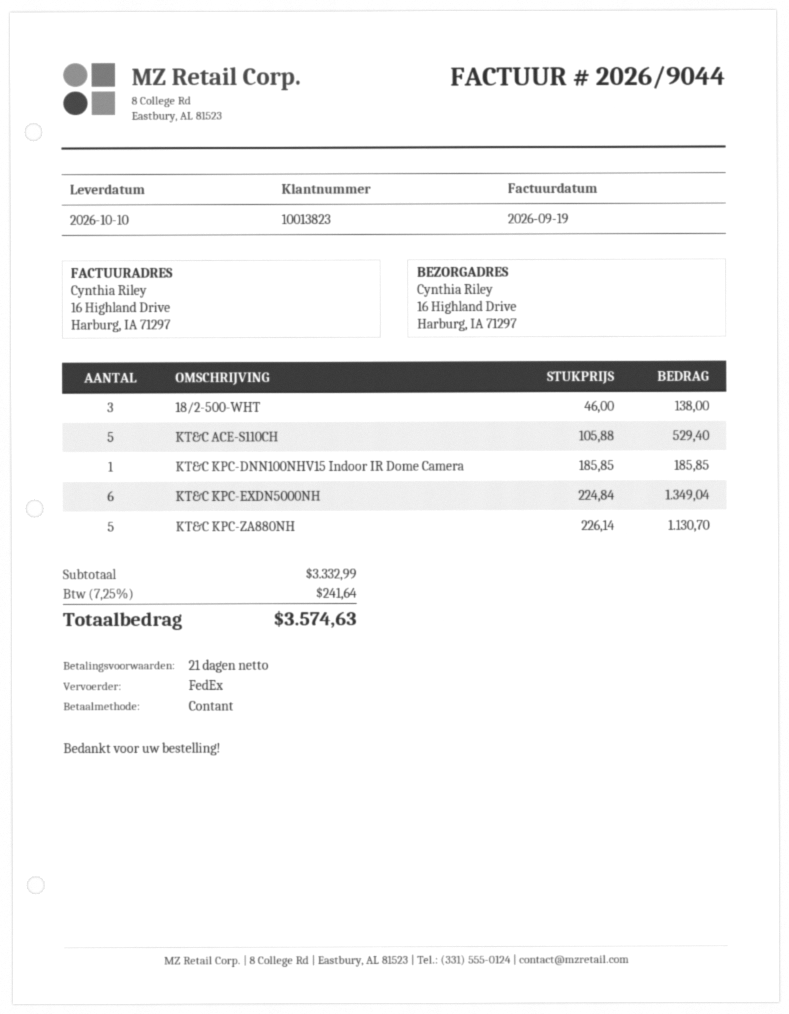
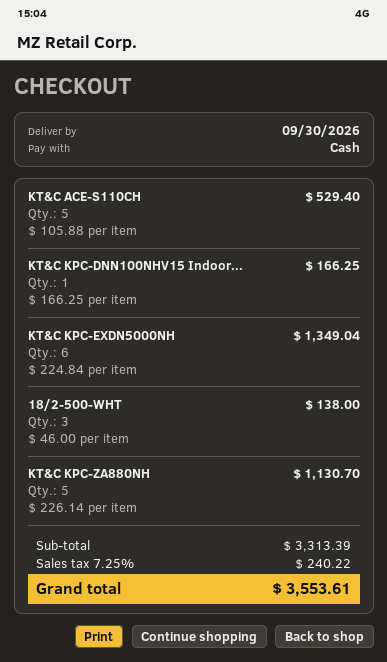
delivery date: 2026-10-10 -> 2026-09-30
KT&C KPC-DNN100NHV15 Indoor IR Dome Camera: 1 x 185.85 = 185.85 -> 1 x 166.25 = 166.25
subtotal: 3332.99 -> 3313.39
tax: 7.25% = 241.64 -> 7.25% = 240.22
total: 3574.63 -> 3553.61

